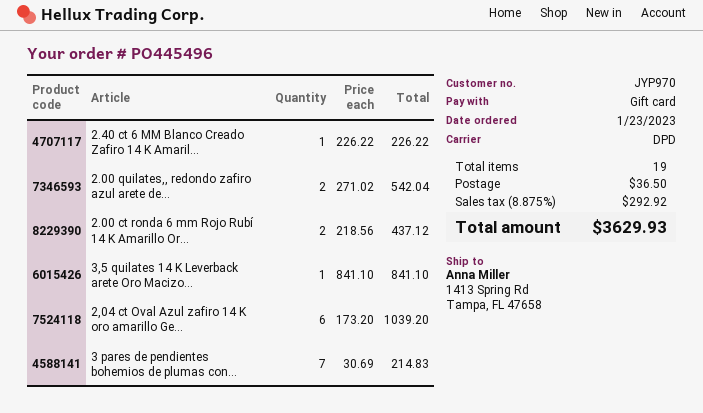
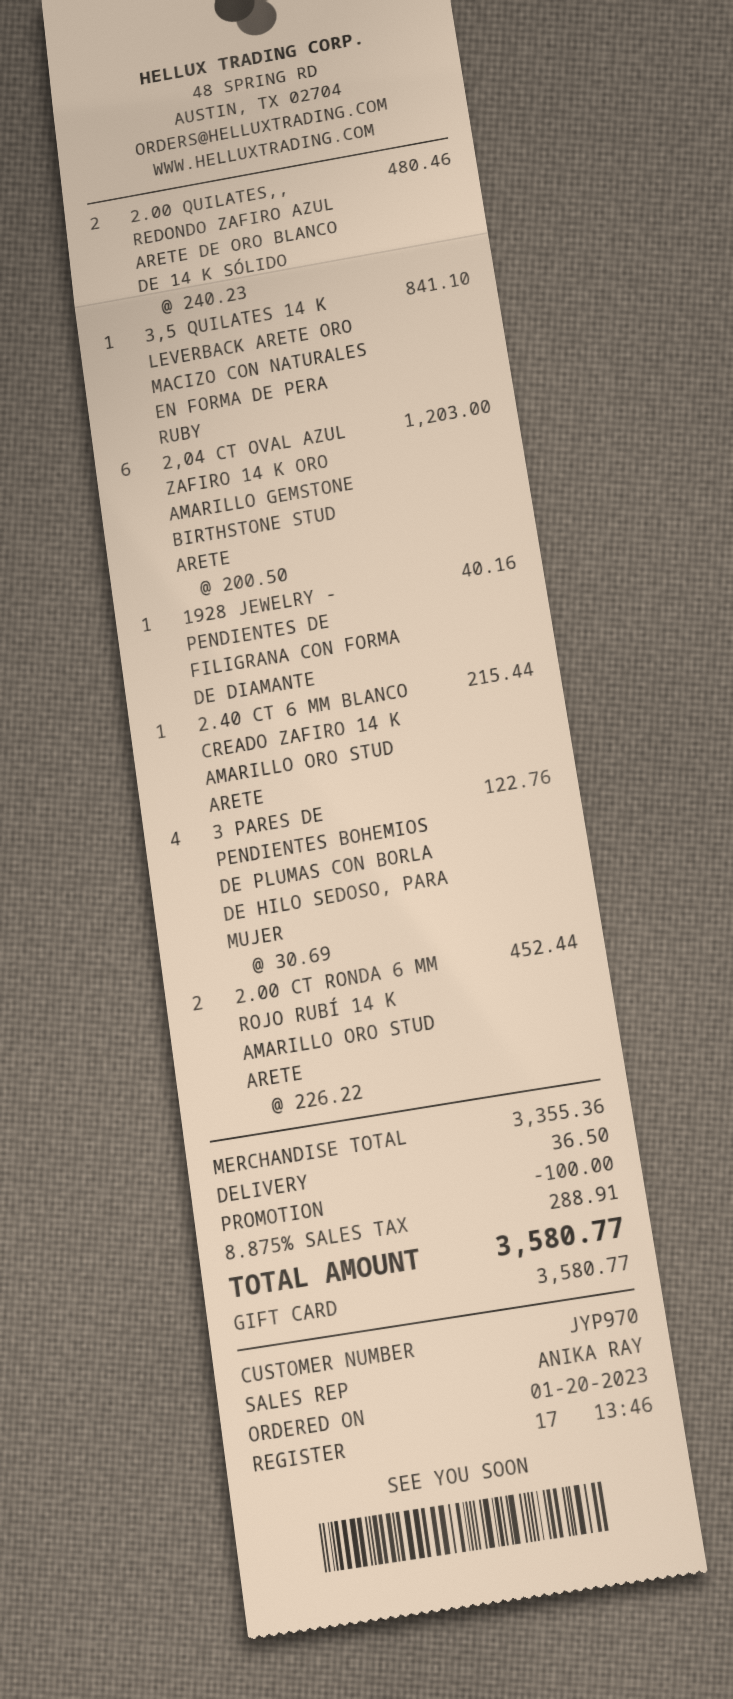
order date: 2023-01-23 -> 2023-01-20
2.40 ct 6 MM Blanco Creado Zafiro 14 K Amaril...: 1 x 226.22 = 226.22 -> 1 x 215.44 = 215.44
2.00 quilates,, redondo zafiro azul arete de...: 2 x 271.02 = 542.04 -> 2 x 240.23 = 480.46
2.00 ct ronda 6 mm Rojo Rubí 14 K Amarillo Or...: 2 x 218.56 = 437.12 -> 2 x 226.22 = 452.44
2,04 ct Oval Azul zafiro 14 K oro amarillo Ge...: 6 x 173.20 = 1039.20 -> 6 x 200.50 = 1203.00
3 pares de pendientes bohemios de plumas con...: 7 x 30.69 = 214.83 -> 4 x 30.69 = 122.76
1928 JEWELRY - PENDIENTES DE FILIGRANA CON FORMA DE DIAMANTE: none -> 1 x 40.16 = 40.16
discount: none -> 100.00
tax: 8.875% = 292.92 -> 8.875% = 288.91
total: 3629.93 -> 3580.77

